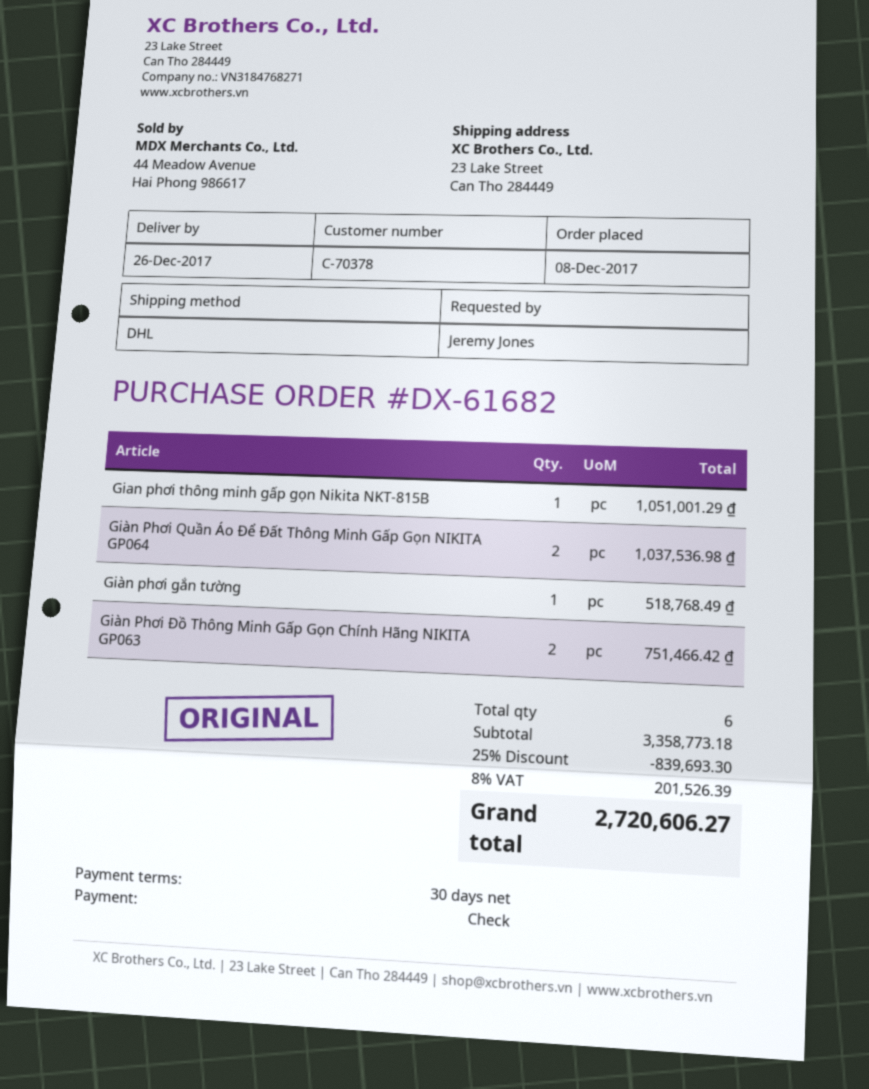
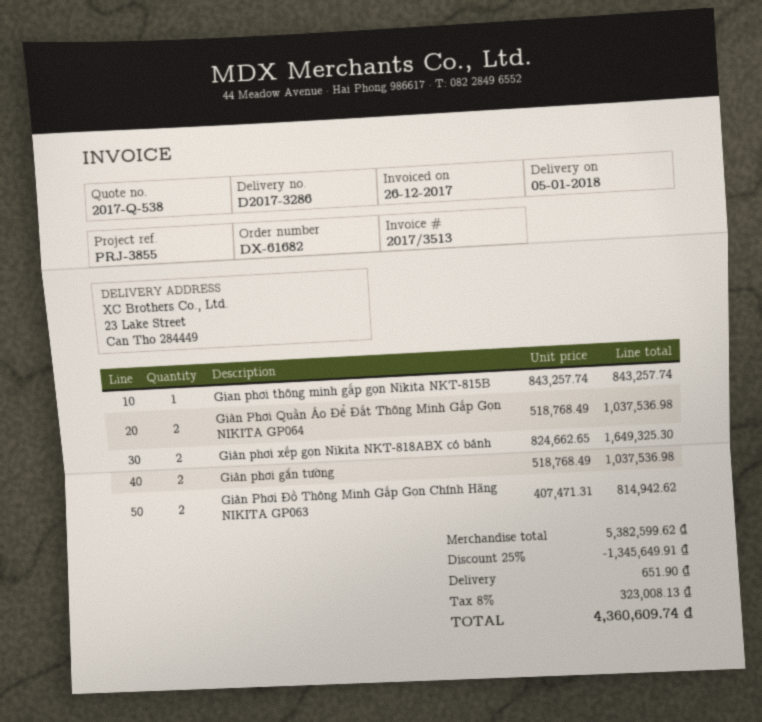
delivery date: 2017-12-26 -> 2018-01-05
Gian phơi thông minh gấp gọn Nikita NKT-815B: 1 for 1051001.29 -> 1 for 843257.74
Giàn phơi gắn tường: 1 for 518768.49 -> 2 for 1037536.98
Giàn Phơi Đồ Thông Minh Gấp Gọn Chính Hãng NIKITA GP063: 2 for 751466.42 -> 2 for 814942.62
Giàn phơi xếp gọn Nikita NKT-818ABX có bánh: none -> 2 for 1649325.30
subtotal: 3358773.18 -> 5382599.62
discount: 25% = 839693.30 -> 25% = 1345649.91
shipping: none -> 651.90
tax: 8% = 201526.39 -> 8% = 323008.13
total: 2720606.27 -> 4360609.74

